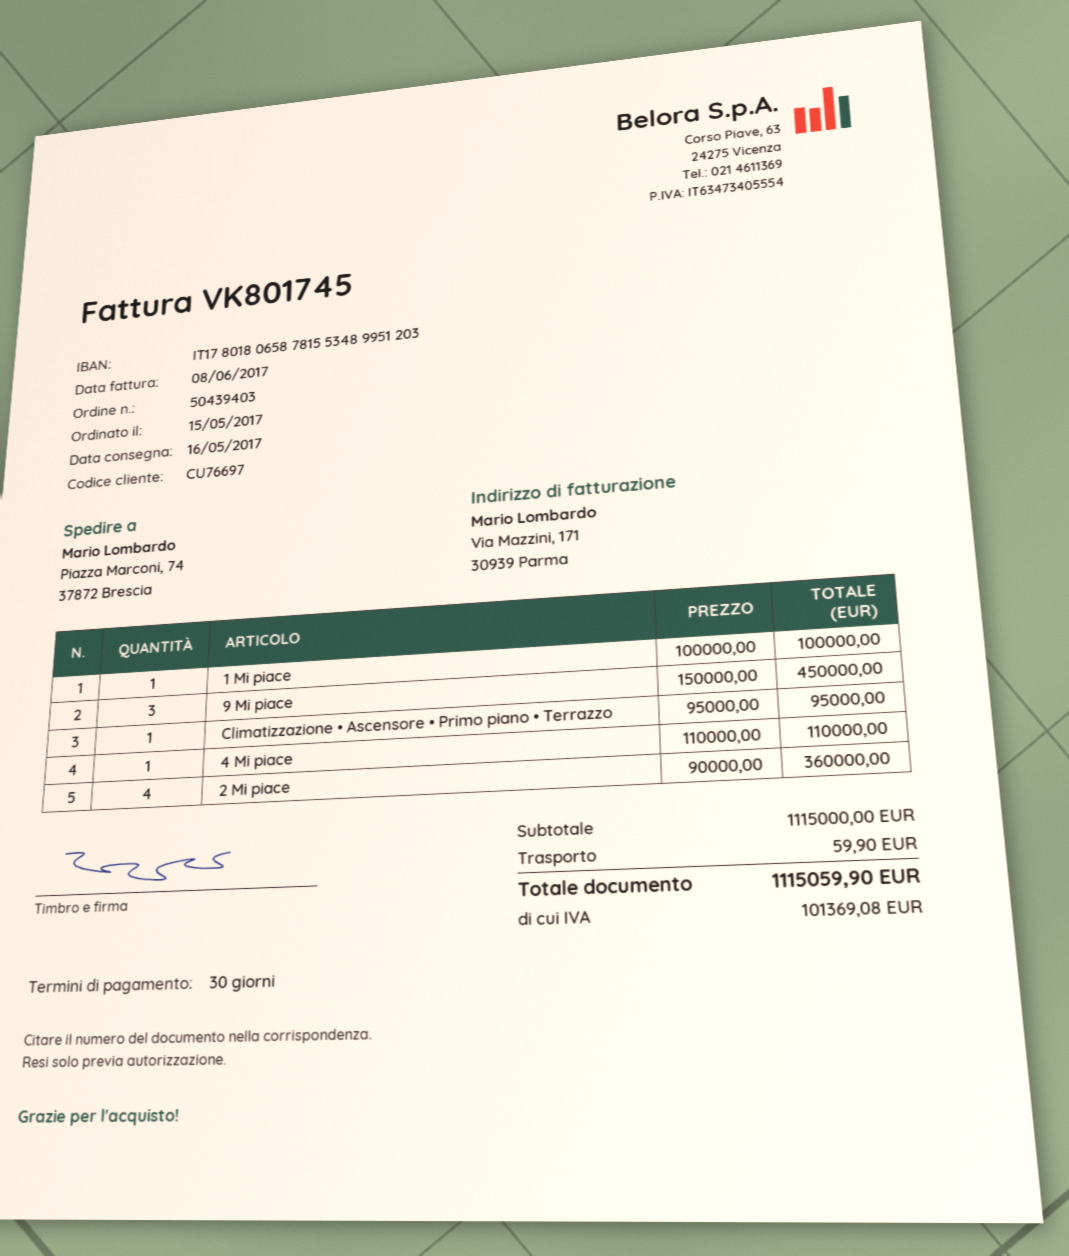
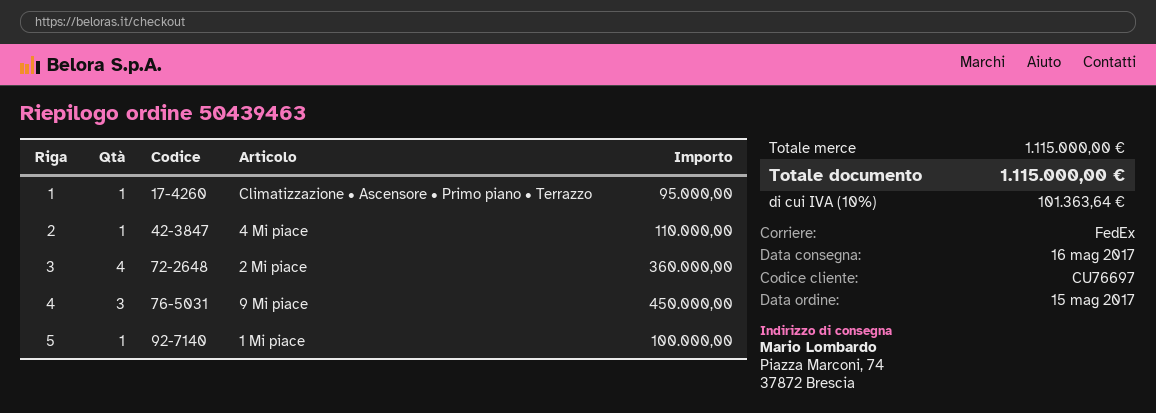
order number: 50439403 -> 50439463
shipping: 59.90 -> none
tax: 101369.08 -> 101363.64
total: 1115059.90 -> 1115000.00

